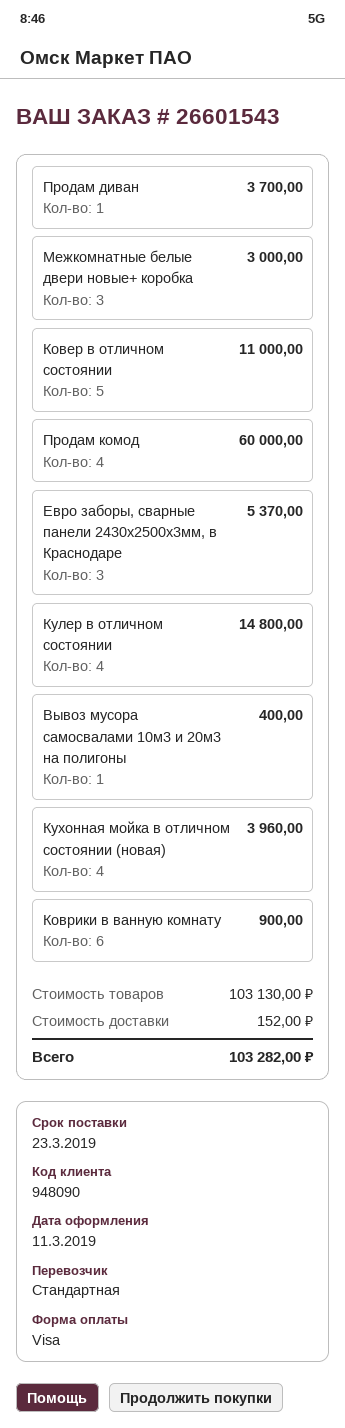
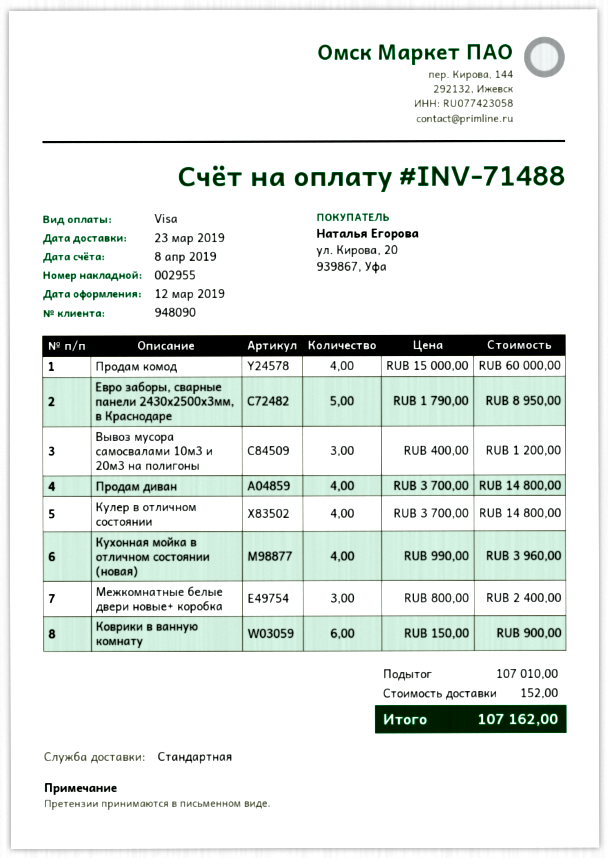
order date: 2019-03-11 -> 2019-03-12
Продам диван: 1 for 3700.00 -> 4 for 14800.00
Межкомнатные белые двери новые+ коробка: 3 for 3000.00 -> 3 for 2400.00
Ковер в отличном состоянии: 5 for 11000.00 -> none
Евро заборы, сварные панели 2430x2500x3мм, в Краснодаре: 3 for 5370.00 -> 5 for 8950.00
Вывоз мусора самосвалами 10м3 и 20м3 на полигоны: 1 for 400.00 -> 3 for 1200.00
subtotal: 103130.00 -> 107010.00
total: 103282.00 -> 107162.00

